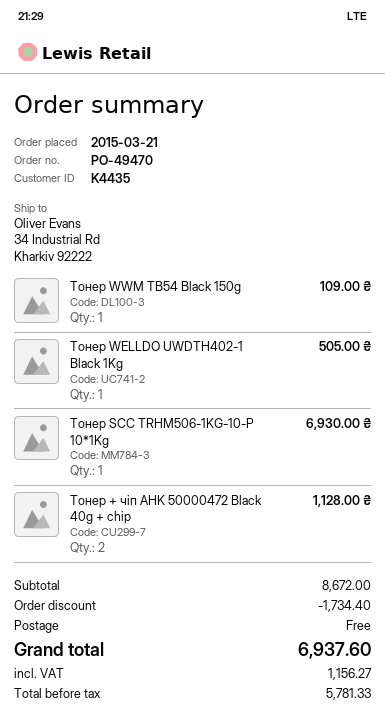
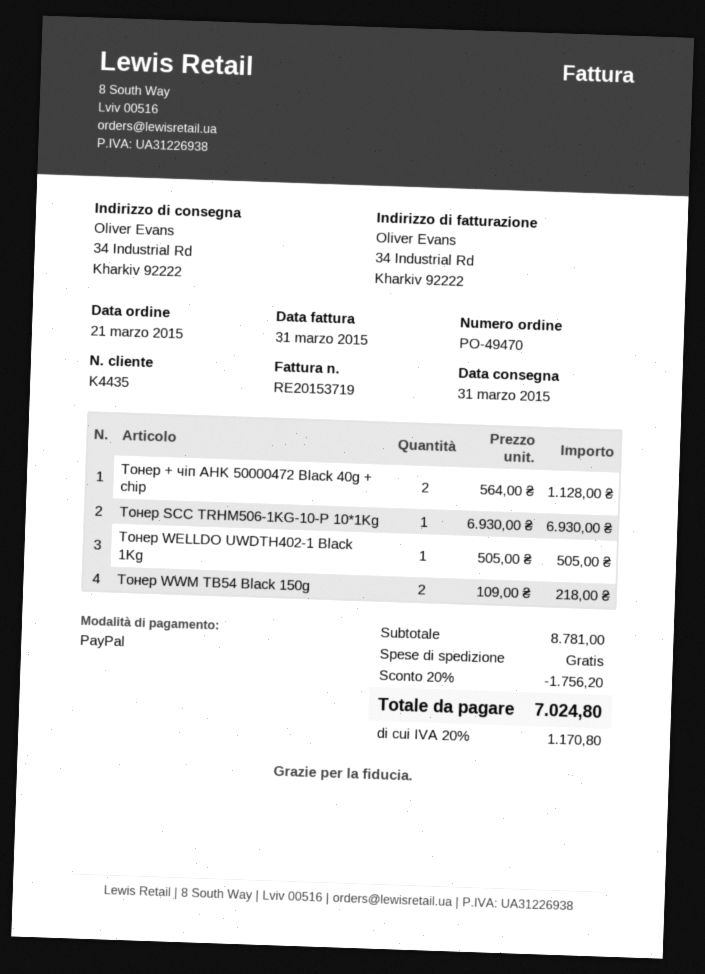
Тонер WWM TB54 Black 150g: 1 for 109.00 -> 2 for 218.00
subtotal: 8672.00 -> 8781.00
discount: 1734.40 -> 1756.20
tax: 1156.27 -> 1170.80
total: 6937.60 -> 7024.80

